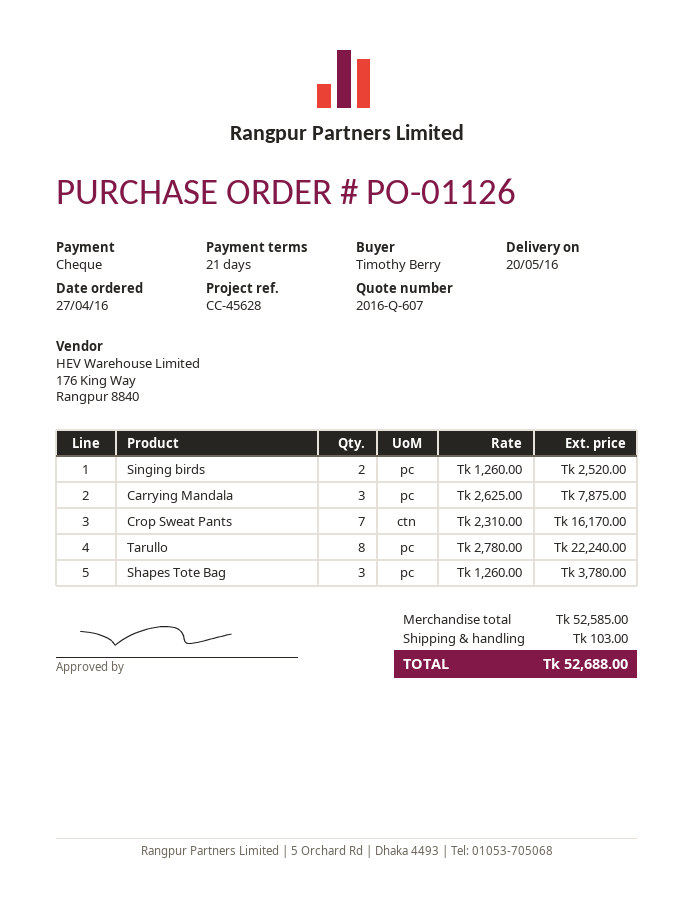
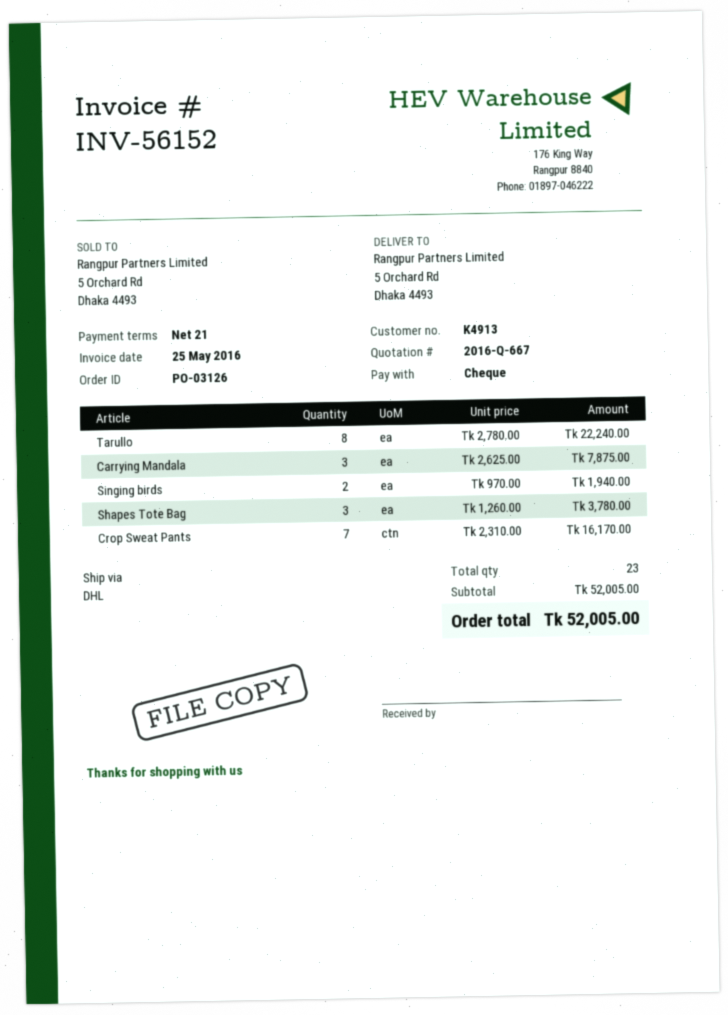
quote number: 2016-Q-607 -> 2016-Q-667
order number: PO-01126 -> PO-03126
Singing birds: 2 x 1260.00 = 2520.00 -> 2 x 970.00 = 1940.00
subtotal: 52585.00 -> 52005.00
shipping: 103.00 -> none
total: 52688.00 -> 52005.00

